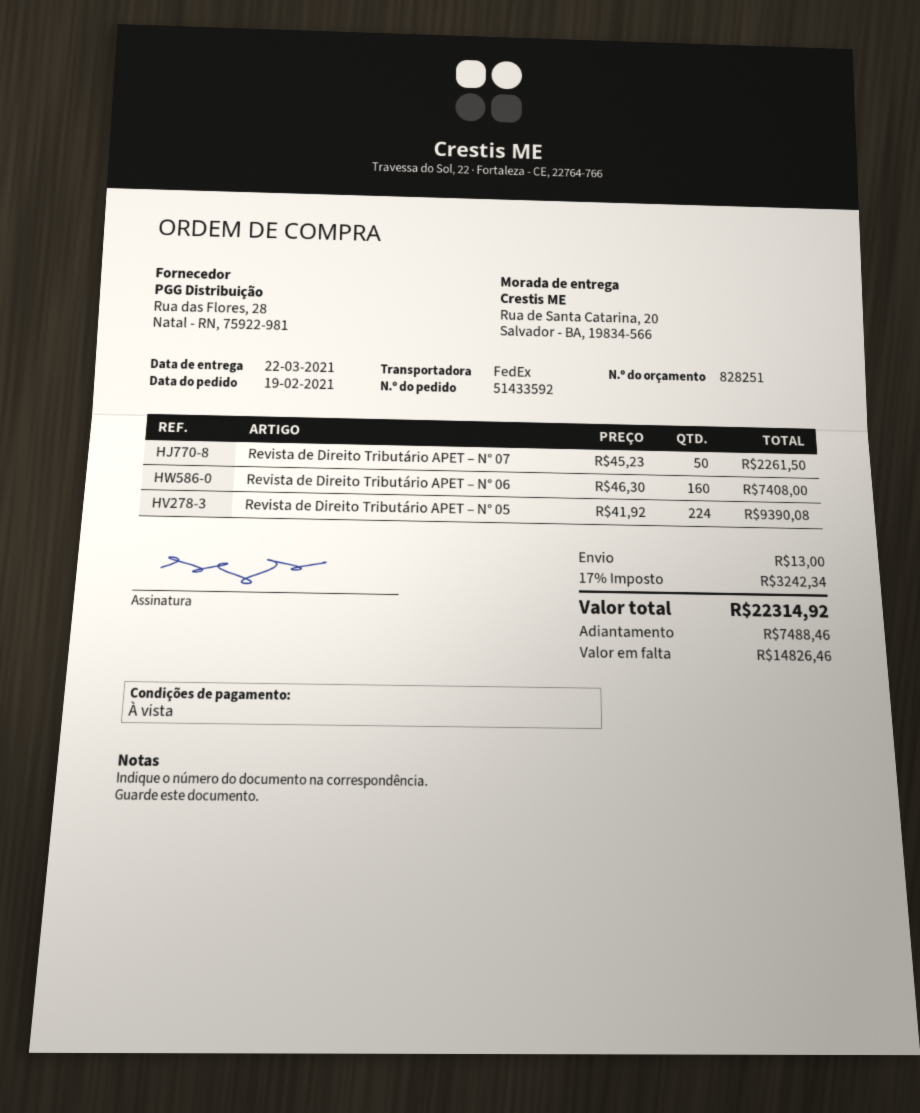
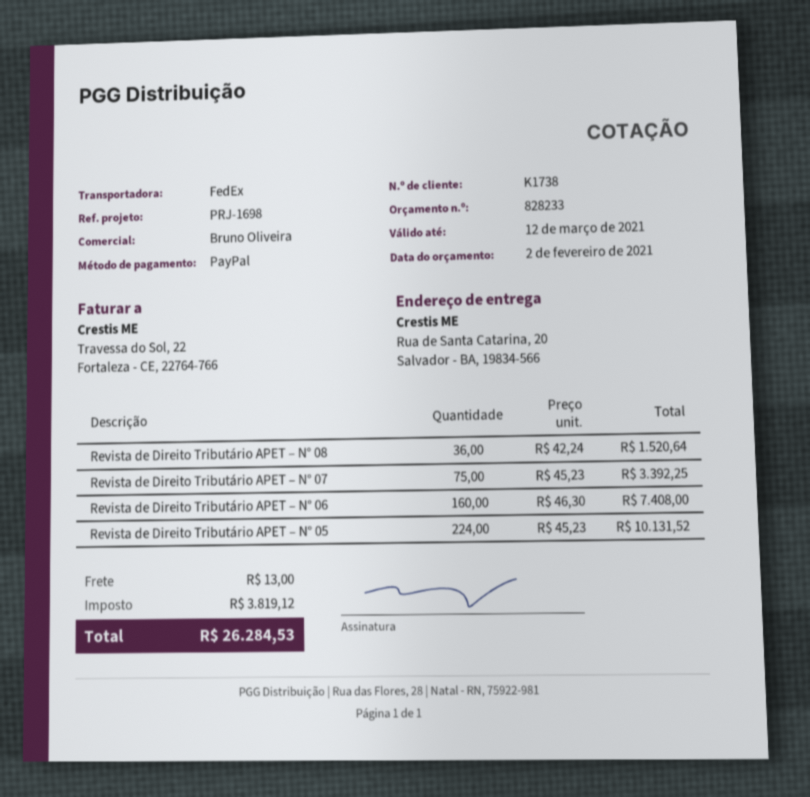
quote number: 828251 -> 828233
Revista de Direito Tributário APET – N° 07: 50 x 45.23 = 2261.50 -> 75 x 45.23 = 3392.25
Revista de Direito Tributário APET – N° 05: 224 x 41.92 = 9390.08 -> 224 x 45.23 = 10131.52
Revista de Direito Tributário APET – N° 08: none -> 36 x 42.24 = 1520.64
tax: 3242.34 -> 3819.12
total: 22314.92 -> 26284.53

